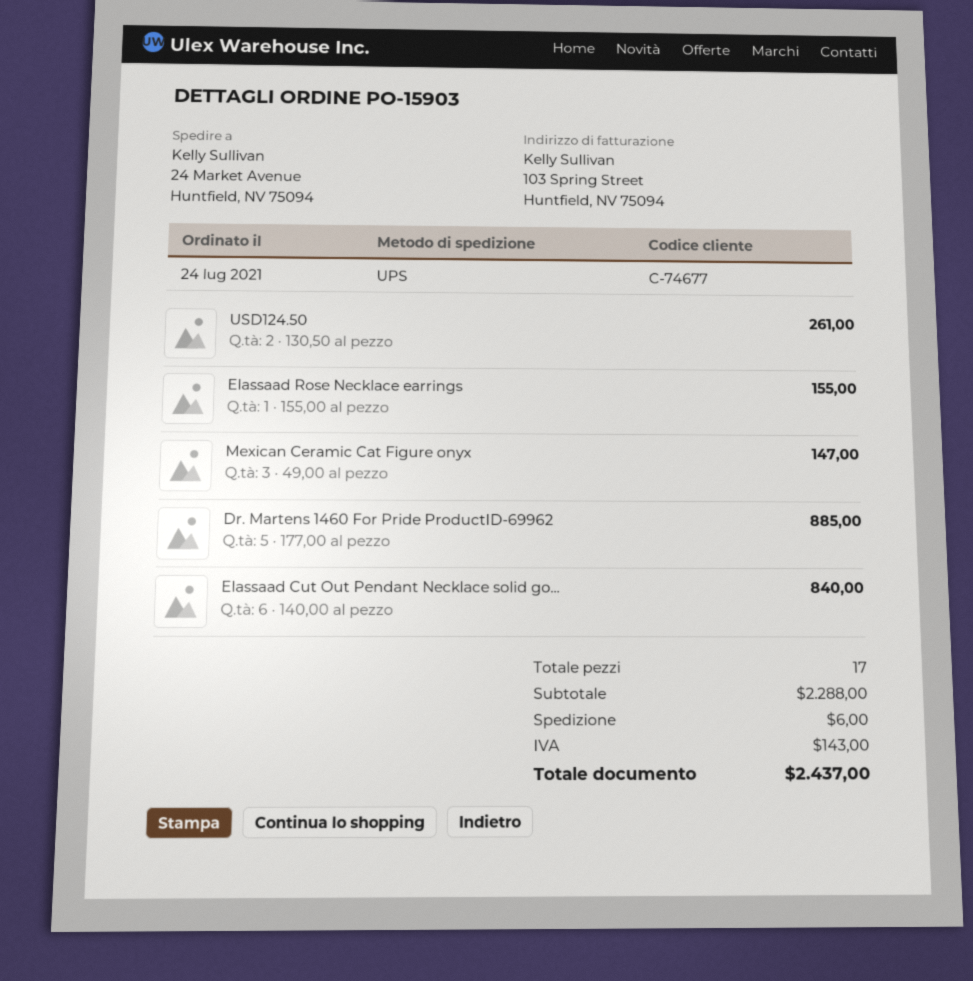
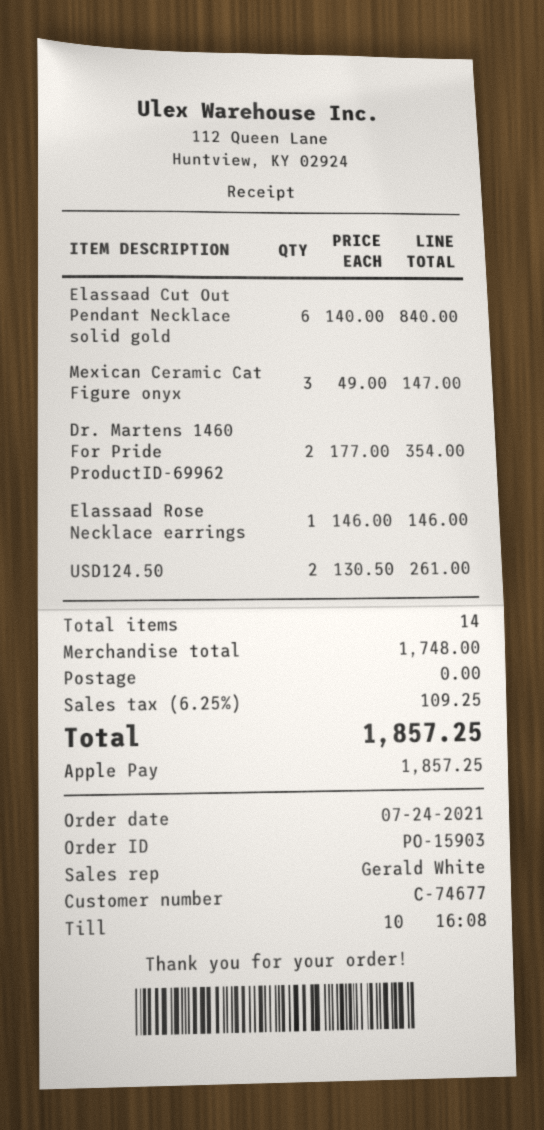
Elassaad Rose Necklace earrings: 1 x 155.00 = 155.00 -> 1 x 146.00 = 146.00
Dr. Martens 1460 For Pride ProductID-69962: 5 x 177.00 = 885.00 -> 2 x 177.00 = 354.00
total quantity: 17 -> 14
subtotal: 2288.00 -> 1748.00
shipping: 6.00 -> 0.00
tax: 143.00 -> 109.25
total: 2437.00 -> 1857.25

